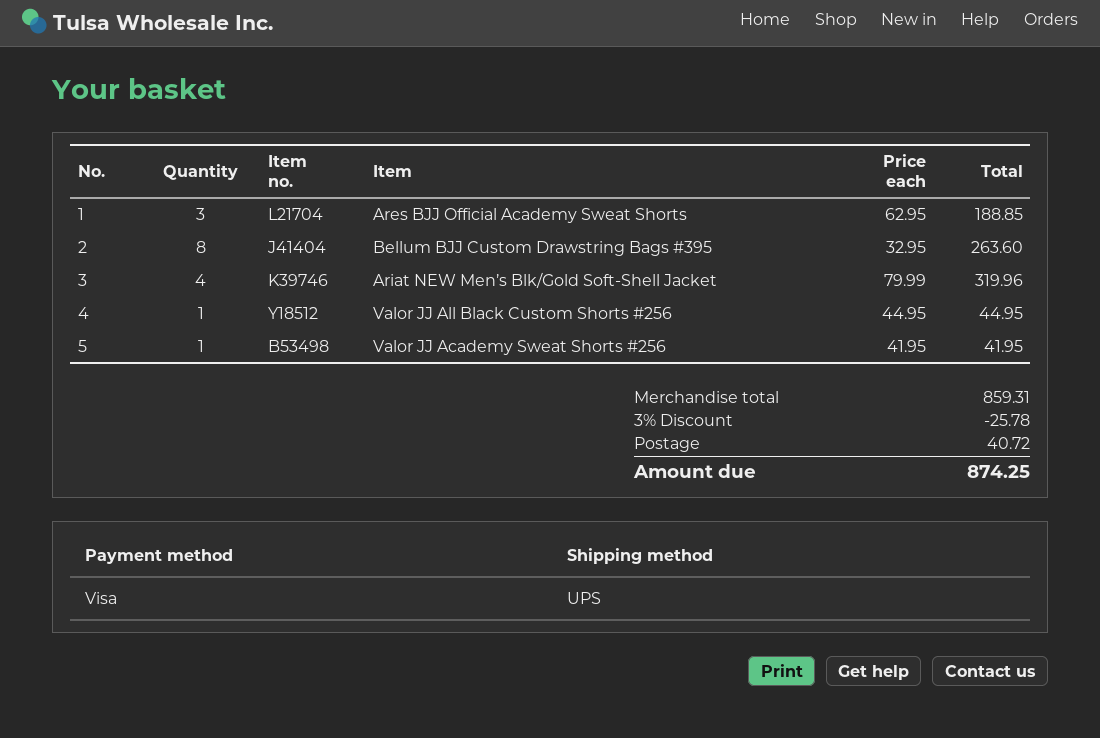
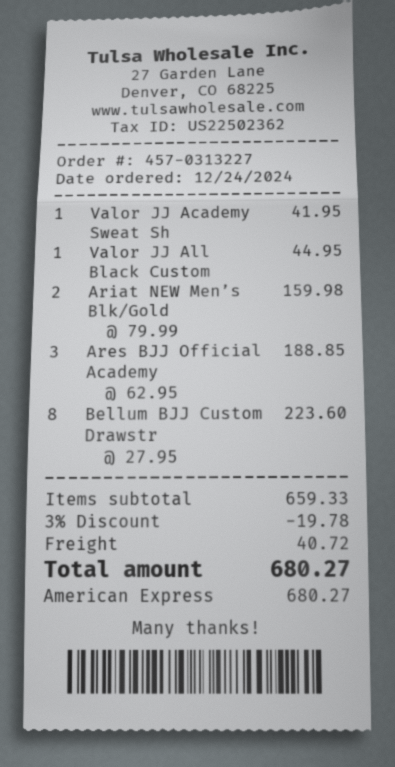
payment method: Visa -> American Express
Bellum BJJ Custom Drawstring Bags #395: 8 x 32.95 = 263.60 -> 8 x 27.95 = 223.60
Ariat NEW Men’s Blk/Gold Soft-Shell Jacket: 4 x 79.99 = 319.96 -> 2 x 79.99 = 159.98
subtotal: 859.31 -> 659.33
discount: 3% = 25.78 -> 3% = 19.78
total: 874.25 -> 680.27

